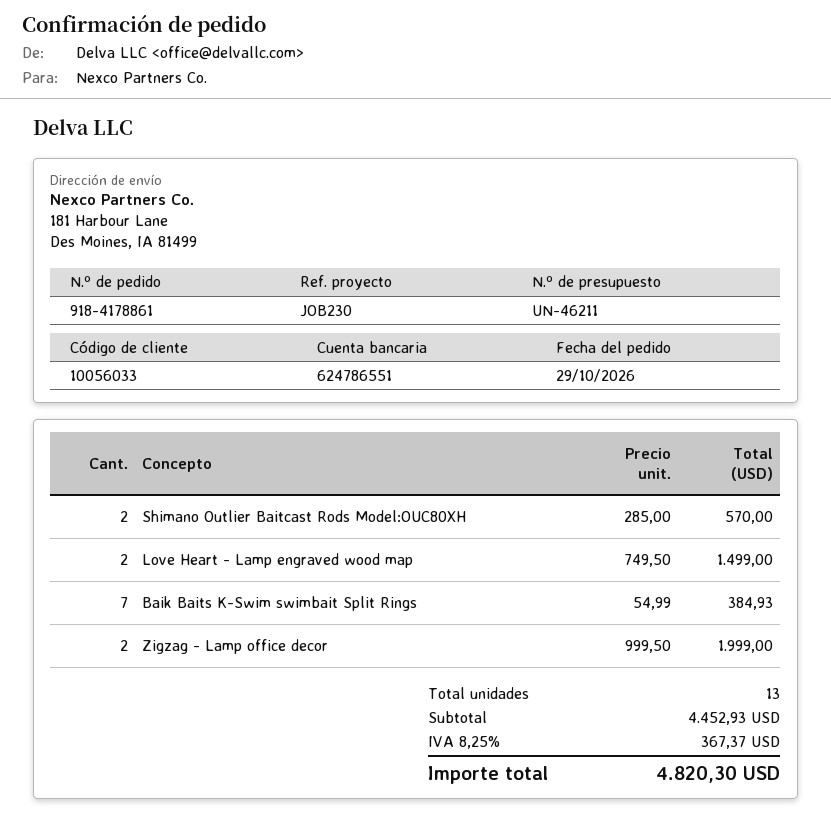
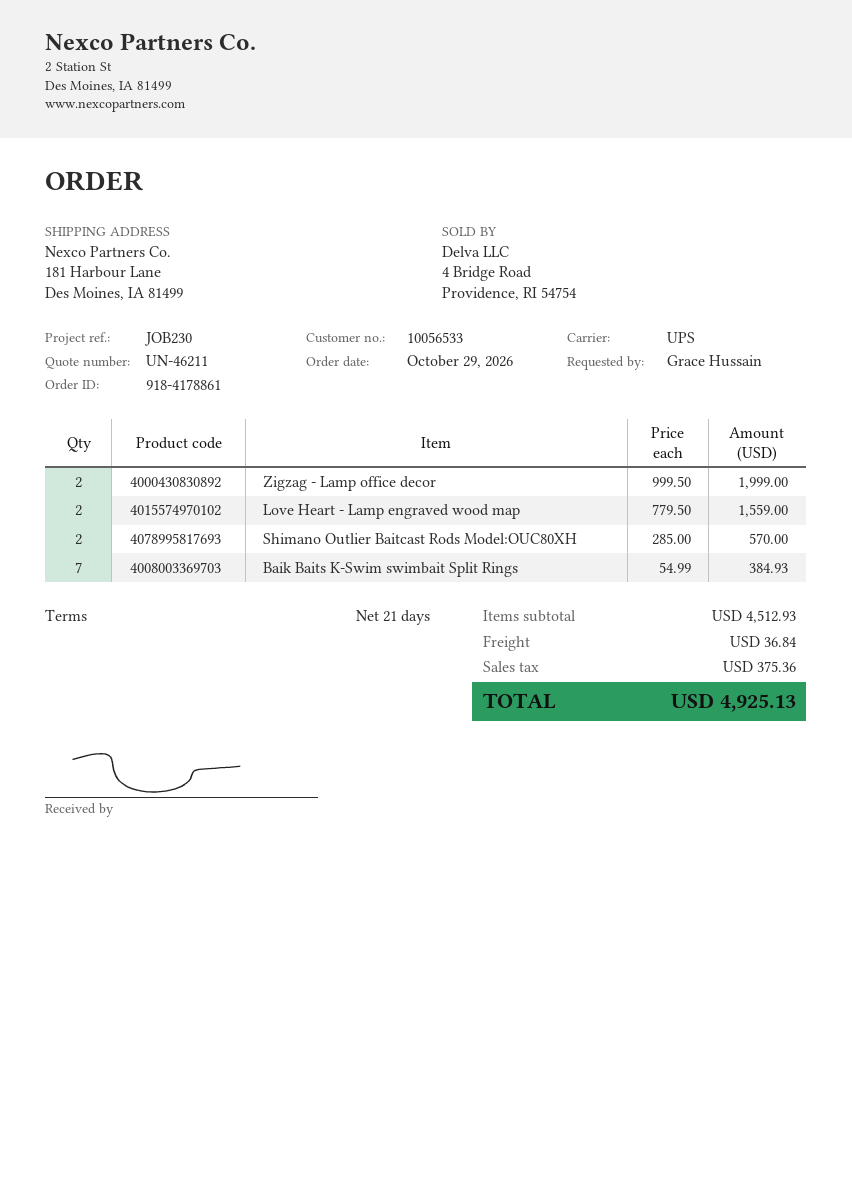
customer number: 10056033 -> 10056533
Love Heart - Lamp engraved wood map: 2 x 749.50 = 1499.00 -> 2 x 779.50 = 1559.00
subtotal: 4452.93 -> 4512.93
shipping: none -> 36.84
tax: 367.37 -> 375.36
total: 4820.30 -> 4925.13

